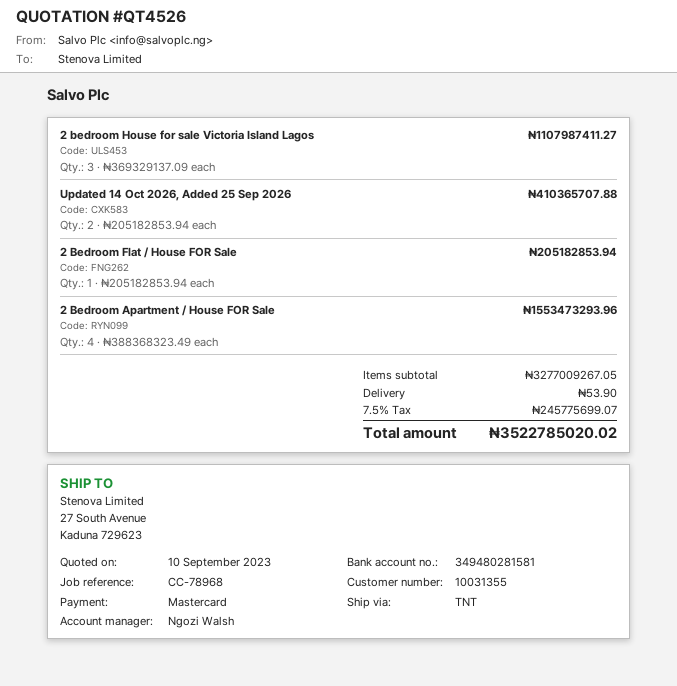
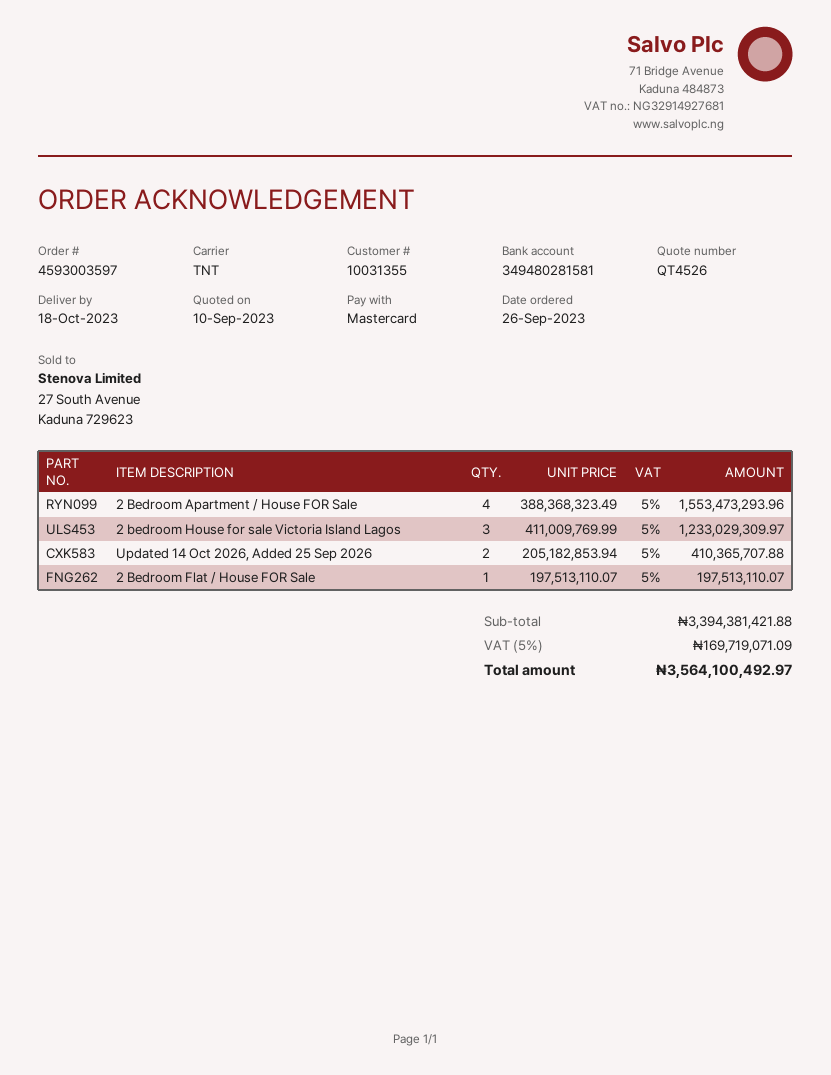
2 bedroom House for sale Victoria Island Lagos: 3 x 369329137.09 = 1107987411.27 -> 3 x 411009769.99 = 1233029309.97
2 Bedroom Flat / House FOR Sale: 1 x 205182853.94 = 205182853.94 -> 1 x 197513110.07 = 197513110.07
subtotal: 3277009267.05 -> 3394381421.88
shipping: 53.90 -> none
tax: 7.5% = 245775699.07 -> 5% = 169719071.09
total: 3522785020.02 -> 3564100492.97

